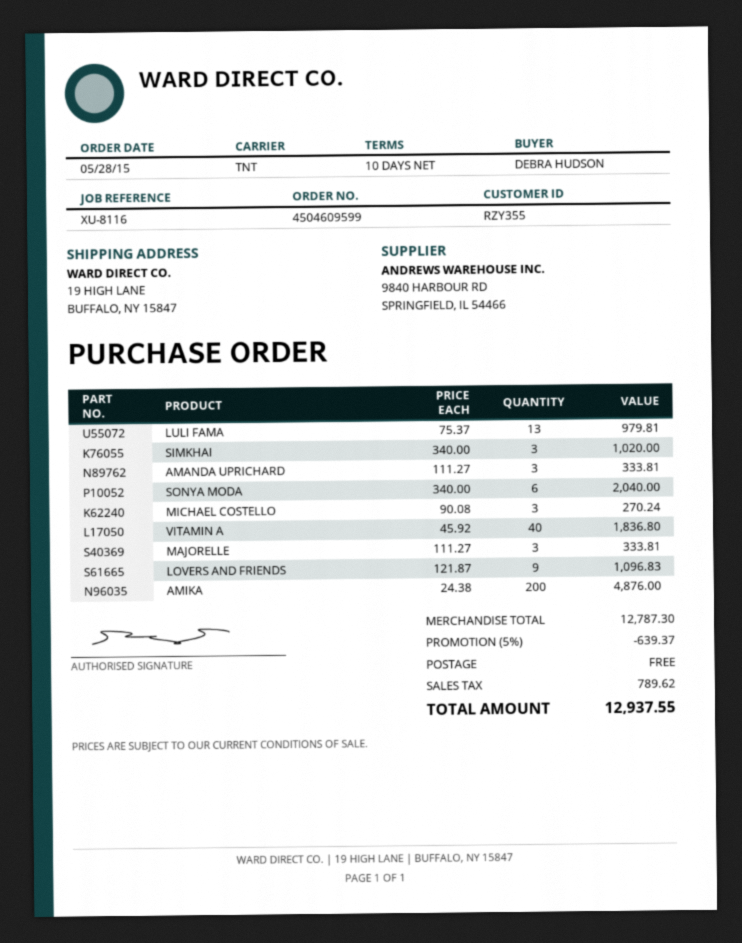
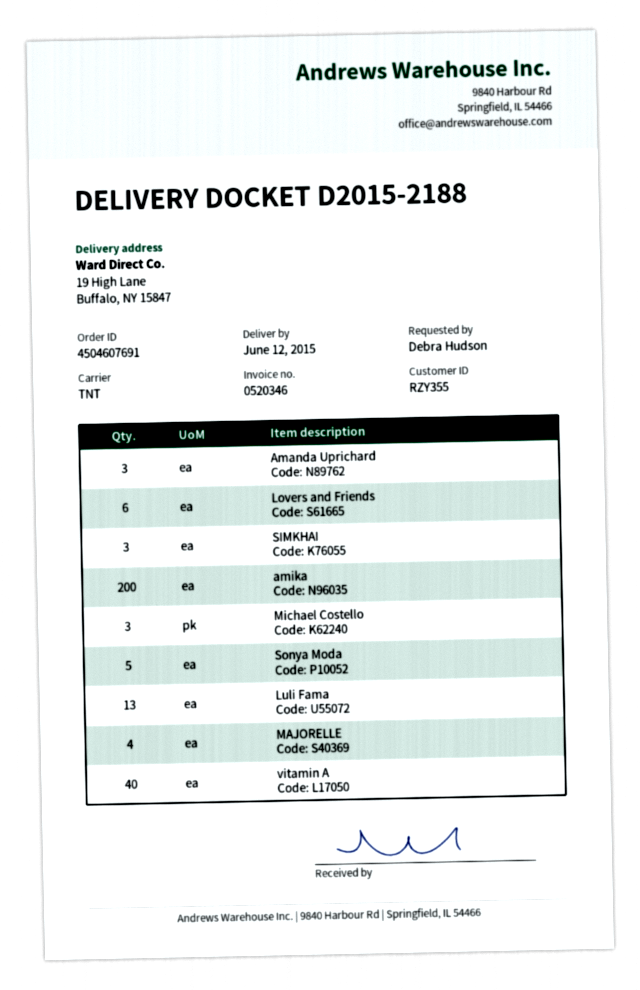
order number: 4504609599 -> 4504607691
SONYA MODA: 6 -> 5
MAJORELLE: 3 -> 4
LOVERS AND FRIENDS: 9 -> 6

